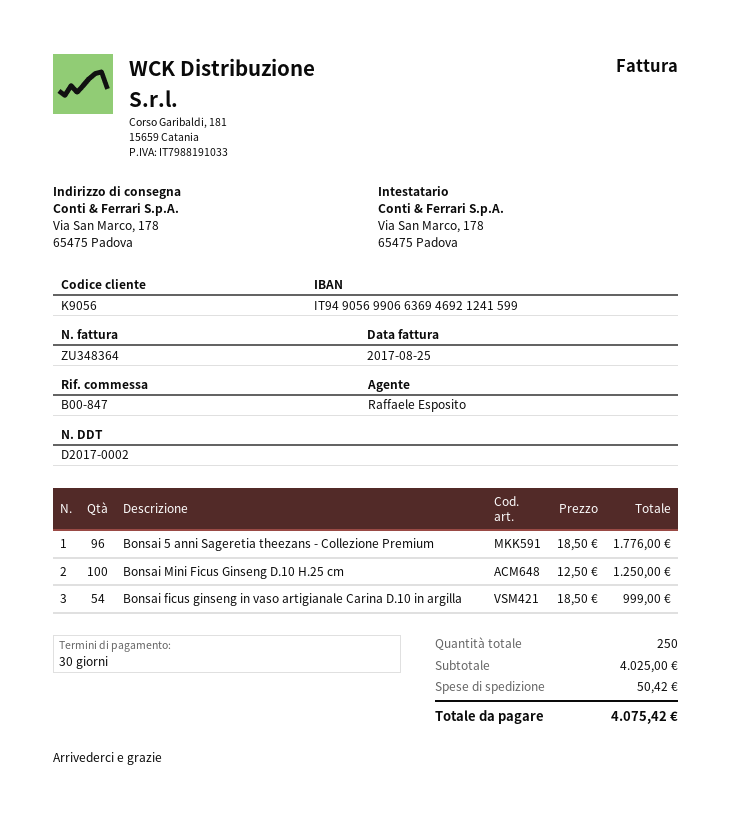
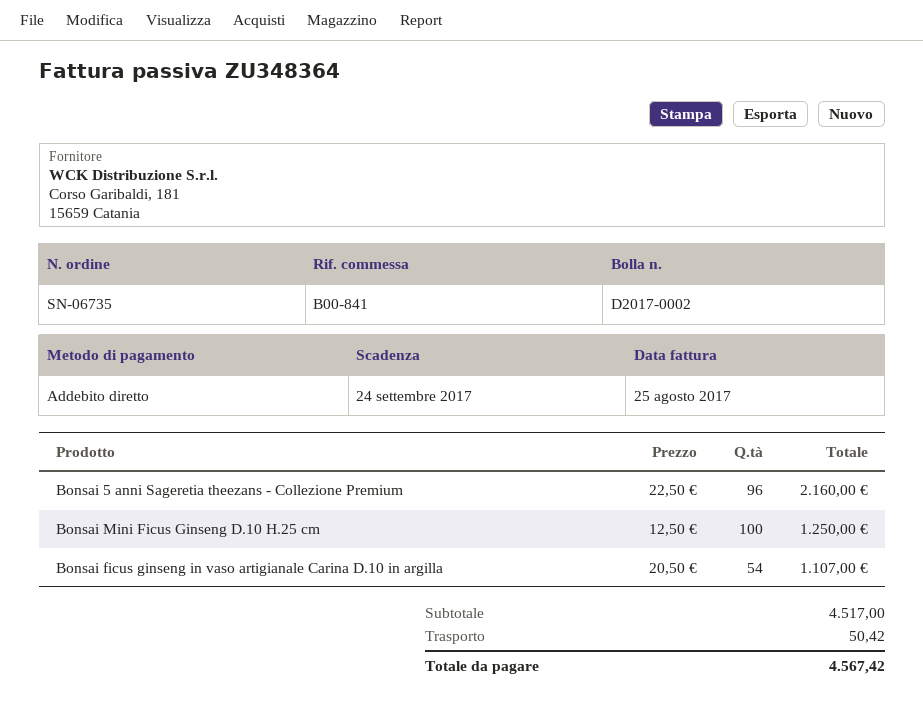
reference: B00-847 -> B00-841
Bonsai 5 anni Sageretia theezans - Collezione Premium: 96 x 18.50 = 1776.00 -> 96 x 22.50 = 2160.00
Bonsai ficus ginseng in vaso artigianale Carina D.10 in argilla: 54 x 18.50 = 999.00 -> 54 x 20.50 = 1107.00
subtotal: 4025.00 -> 4517.00
total: 4075.42 -> 4567.42

